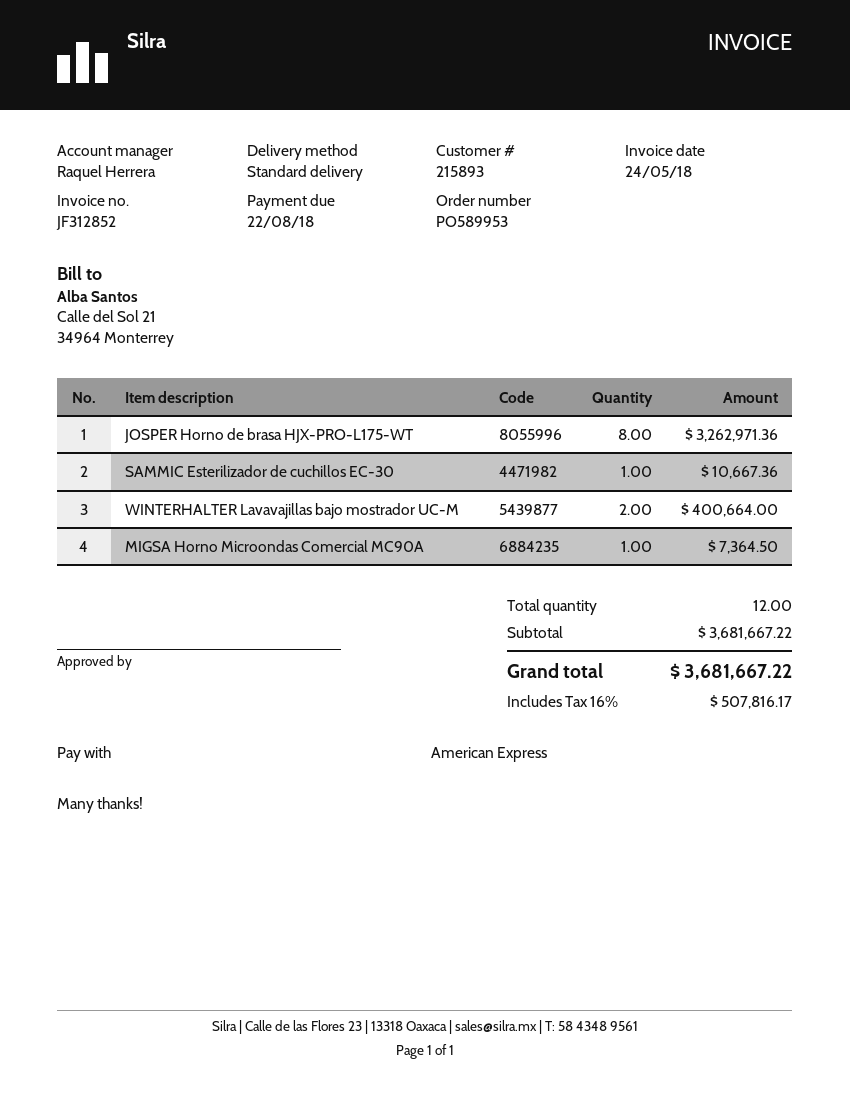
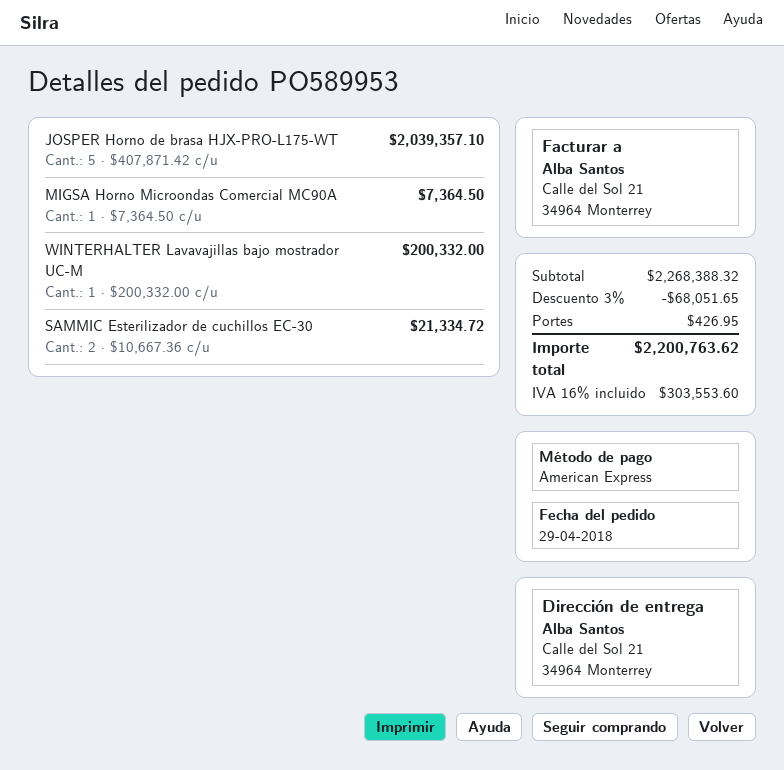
JOSPER Horno de brasa HJX-PRO-L175-WT: 8 for 3262971.36 -> 5 for 2039357.10
SAMMIC Esterilizador de cuchillos EC-30: 1 for 10667.36 -> 2 for 21334.72
WINTERHALTER Lavavajillas bajo mostrador UC-M: 2 for 400664.00 -> 1 for 200332.00
subtotal: 3681667.22 -> 2268388.32
discount: none -> 3% = 68051.65
shipping: none -> 426.95
tax: 16% = 507816.17 -> 16% = 303553.60
total: 3681667.22 -> 2200763.62

